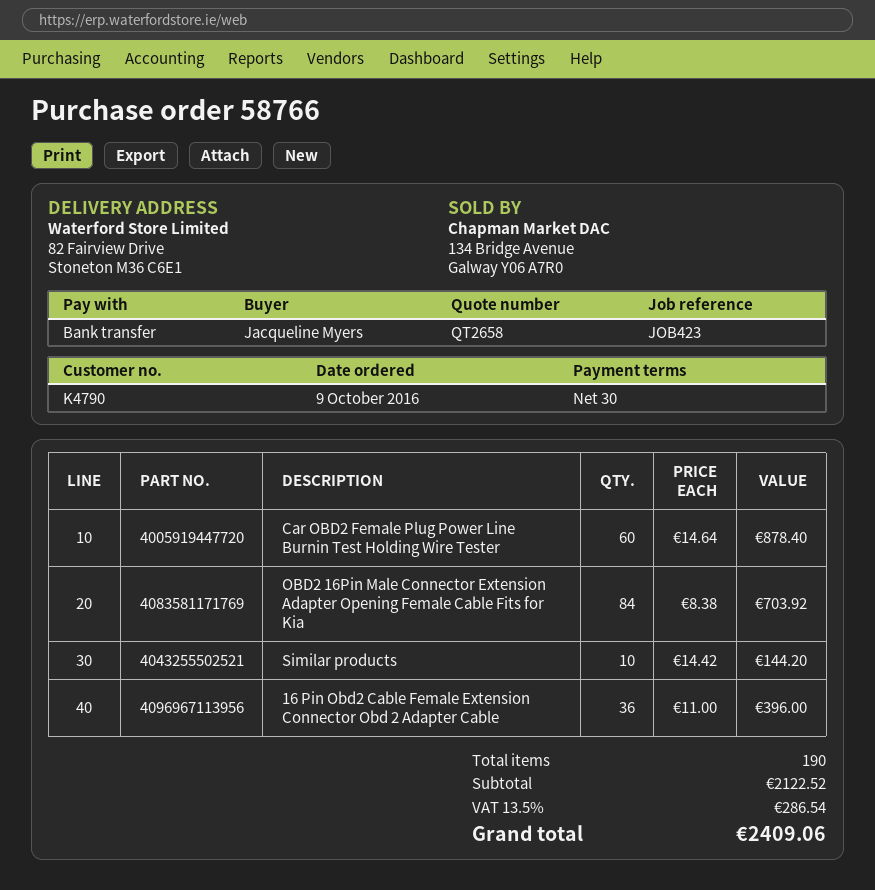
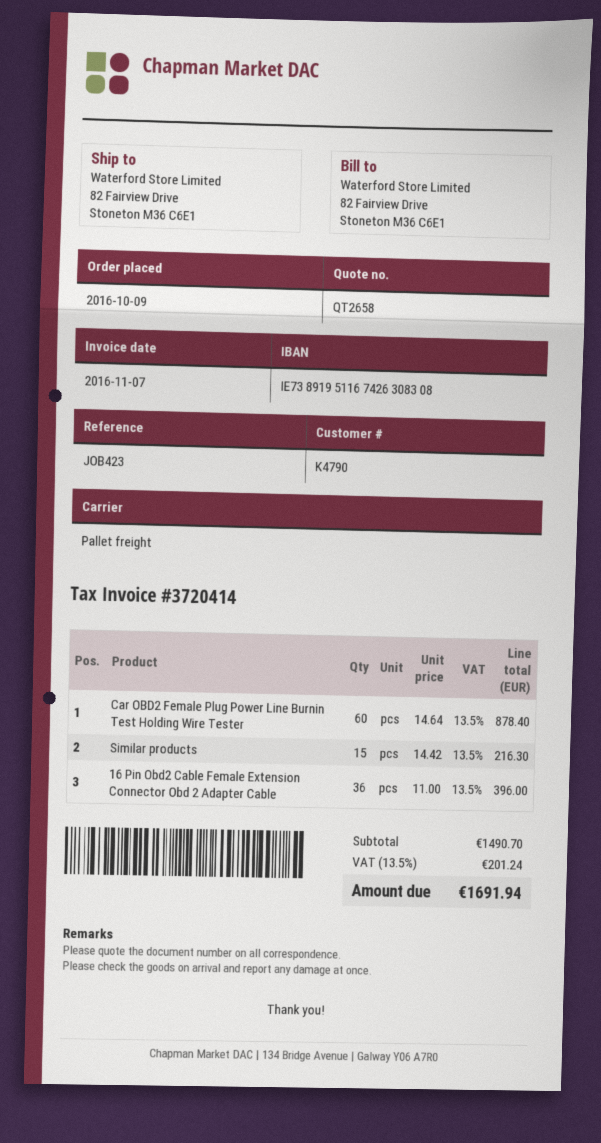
OBD2 16Pin Male Connector Extension Adapter Opening Female Cable Fits for Kia: 84 x 8.38 = 703.92 -> none
Similar products: 10 x 14.42 = 144.20 -> 15 x 14.42 = 216.30
subtotal: 2122.52 -> 1490.70
tax: 13.5% = 286.54 -> 13.5% = 201.24
total: 2409.06 -> 1691.94

